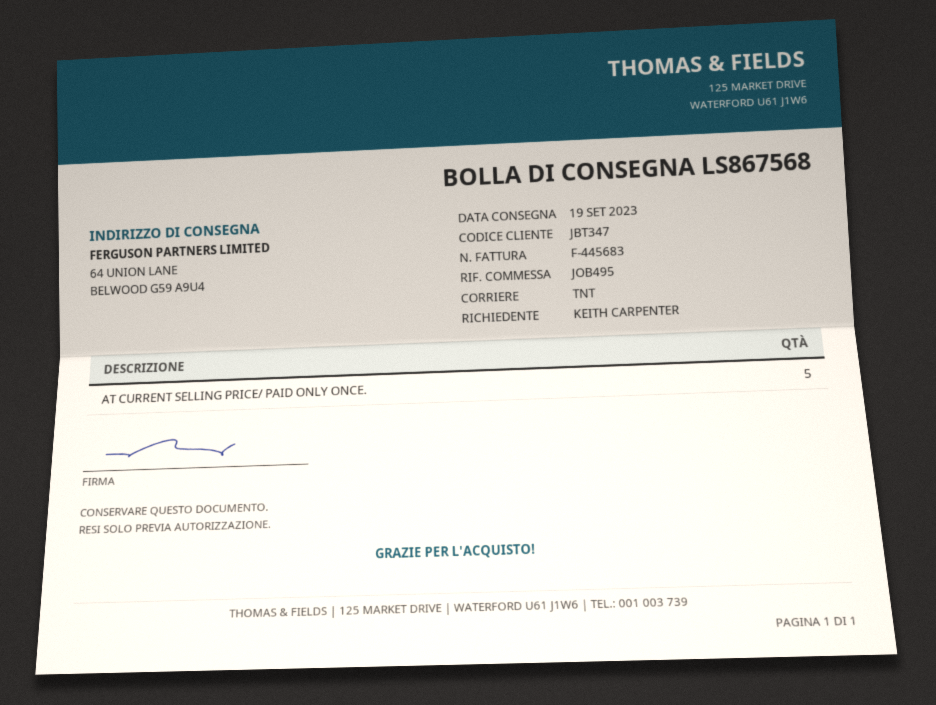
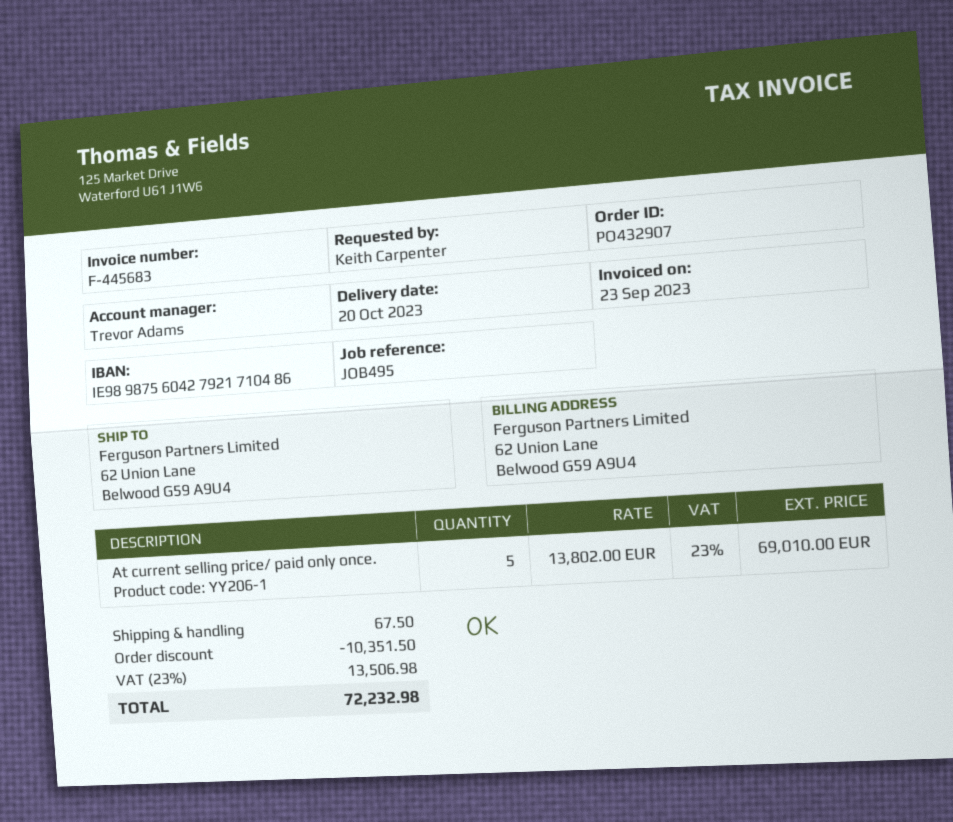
delivery date: 2023-09-19 -> 2023-10-20
ship to: 64 UNION LANE, BELWOOD G59 A9U4 -> 62 Union Lane, Belwood G59 A9U4

